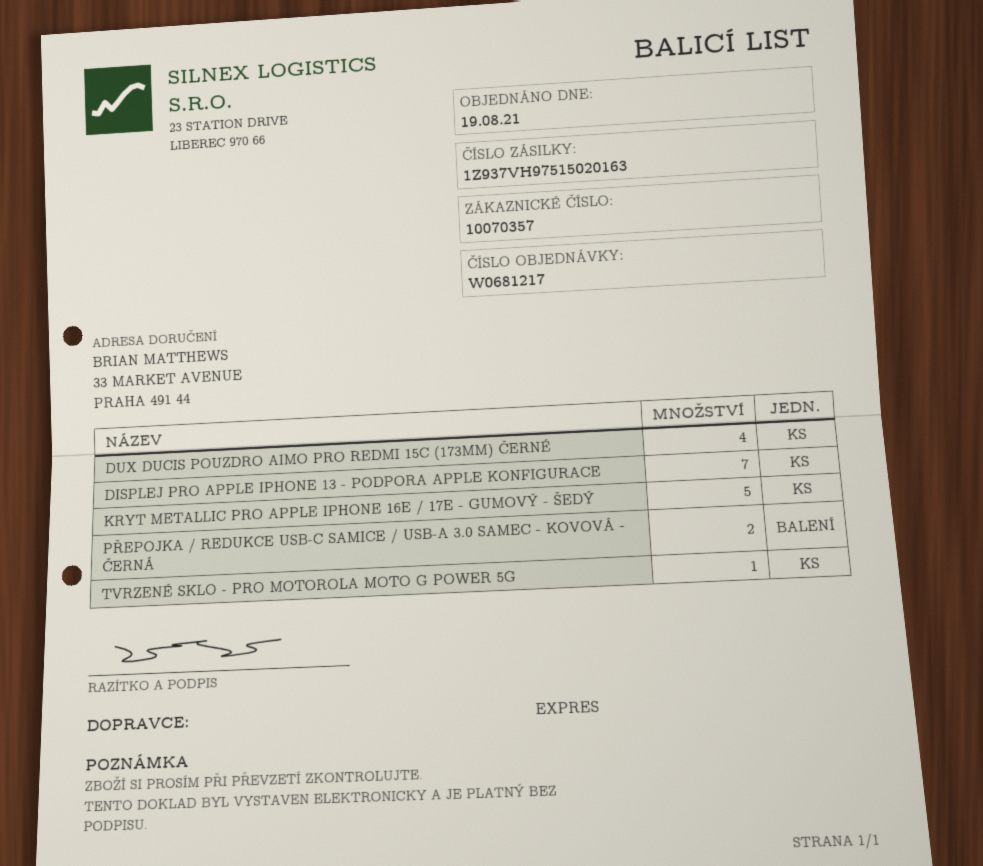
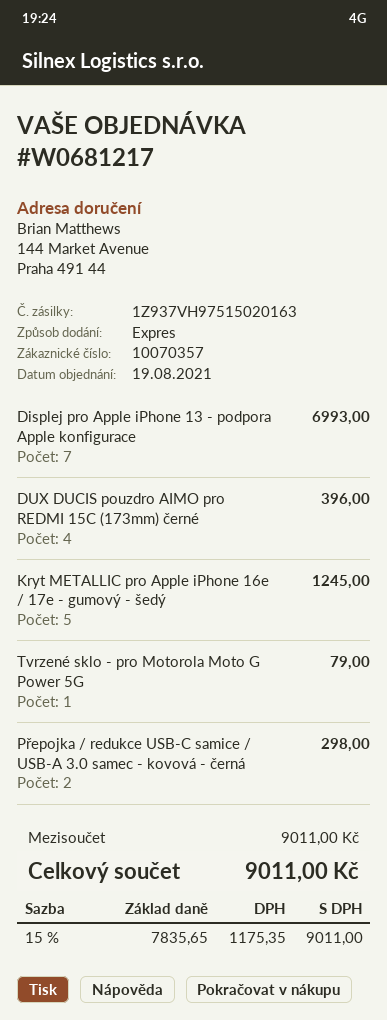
ship to: 33 MARKET AVENUE, PRAHA 491 44 -> 144 Market Avenue, Praha 491 44

